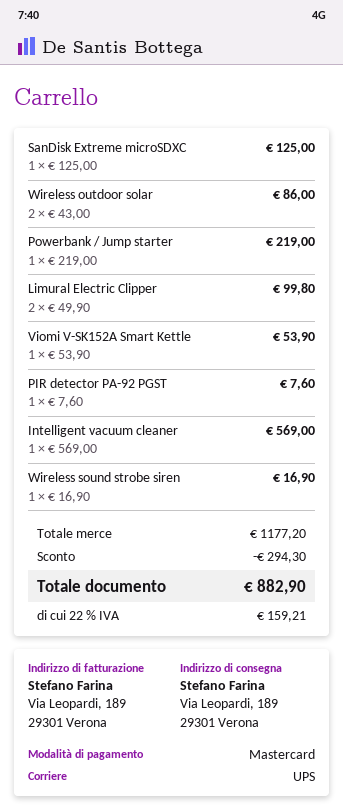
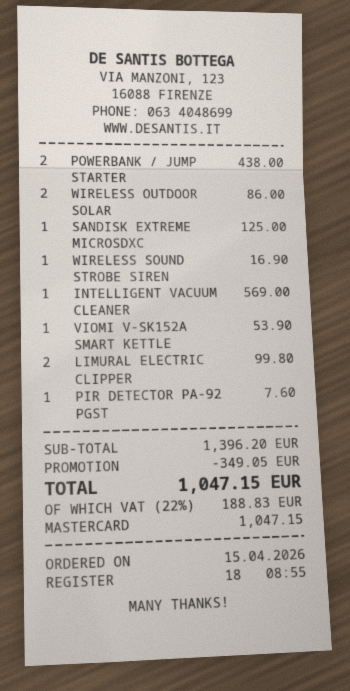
Powerbank / Jump starter: 1 for 219.00 -> 2 for 438.00
subtotal: 1177.20 -> 1396.20
discount: 294.30 -> 349.05
tax: 22% = 159.21 -> 22% = 188.83
total: 882.90 -> 1047.15

